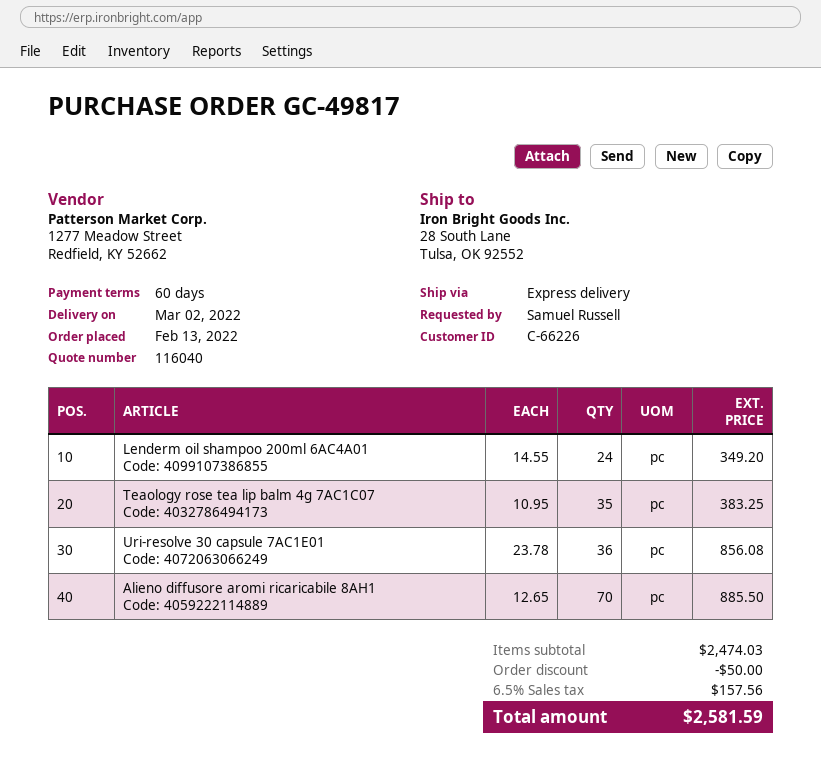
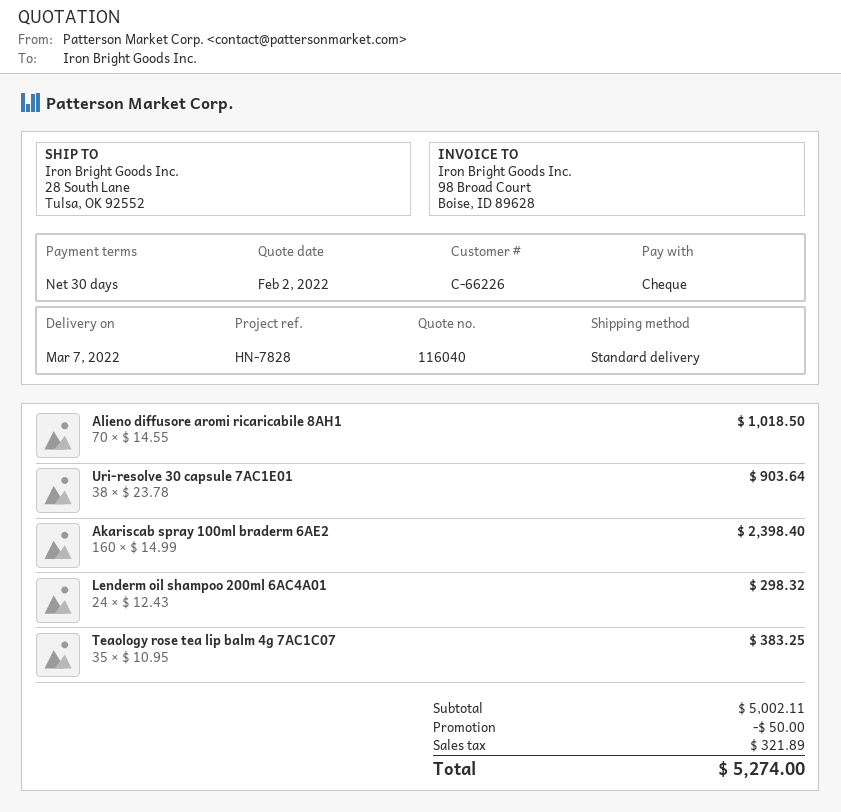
delivery date: 2022-03-02 -> 2022-03-07
payment terms: 60 days -> 30 days
shipping method: express -> standard
Lenderm oil shampoo 200ml 6AC4A01: 24 x 14.55 = 349.20 -> 24 x 12.43 = 298.32
Uri-resolve 30 capsule 7AC1E01: 36 x 23.78 = 856.08 -> 38 x 23.78 = 903.64
Alieno diffusore aromi ricaricabile 8AH1: 70 x 12.65 = 885.50 -> 70 x 14.55 = 1018.50
Akariscab spray 100ml braderm 6AE2: none -> 160 x 14.99 = 2398.40
subtotal: 2474.03 -> 5002.11
tax: 157.56 -> 321.89
total: 2581.59 -> 5274.00

